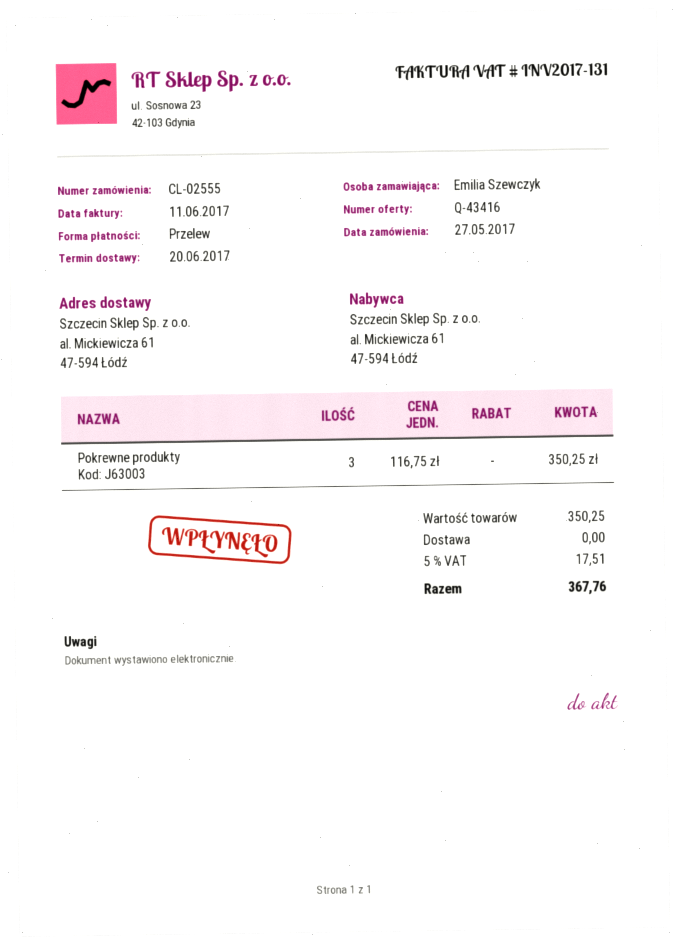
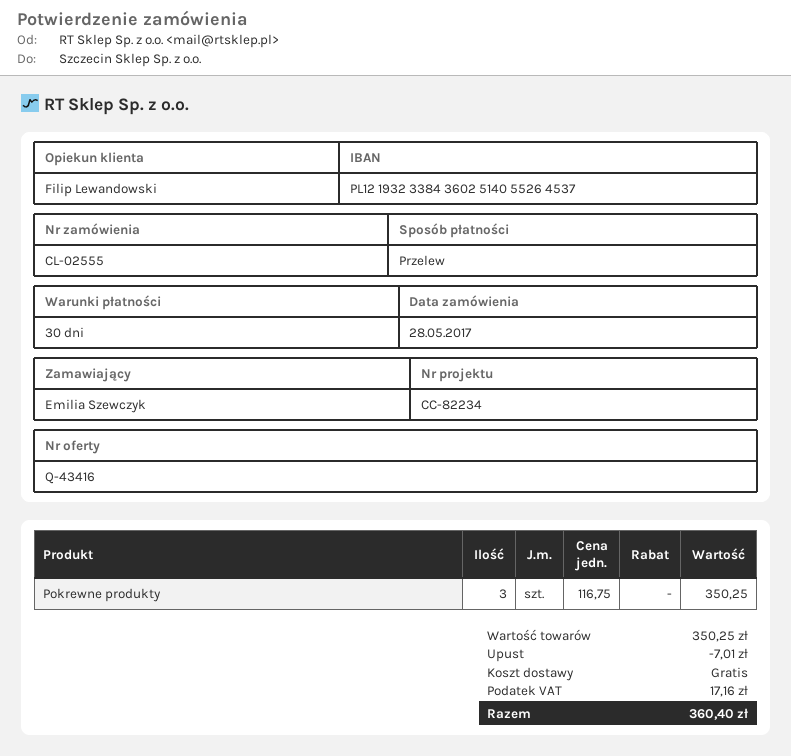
order date: 2017-05-27 -> 2017-05-28
discount: none -> 7.01
tax: 17.51 -> 17.16
total: 367.76 -> 360.40

